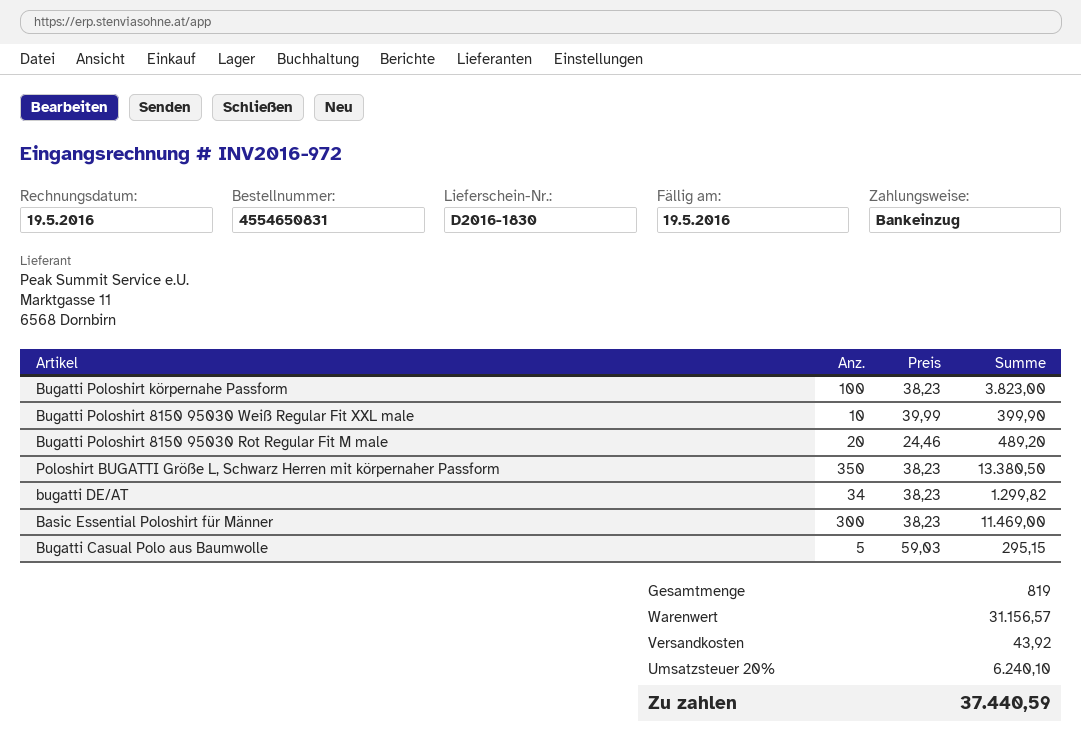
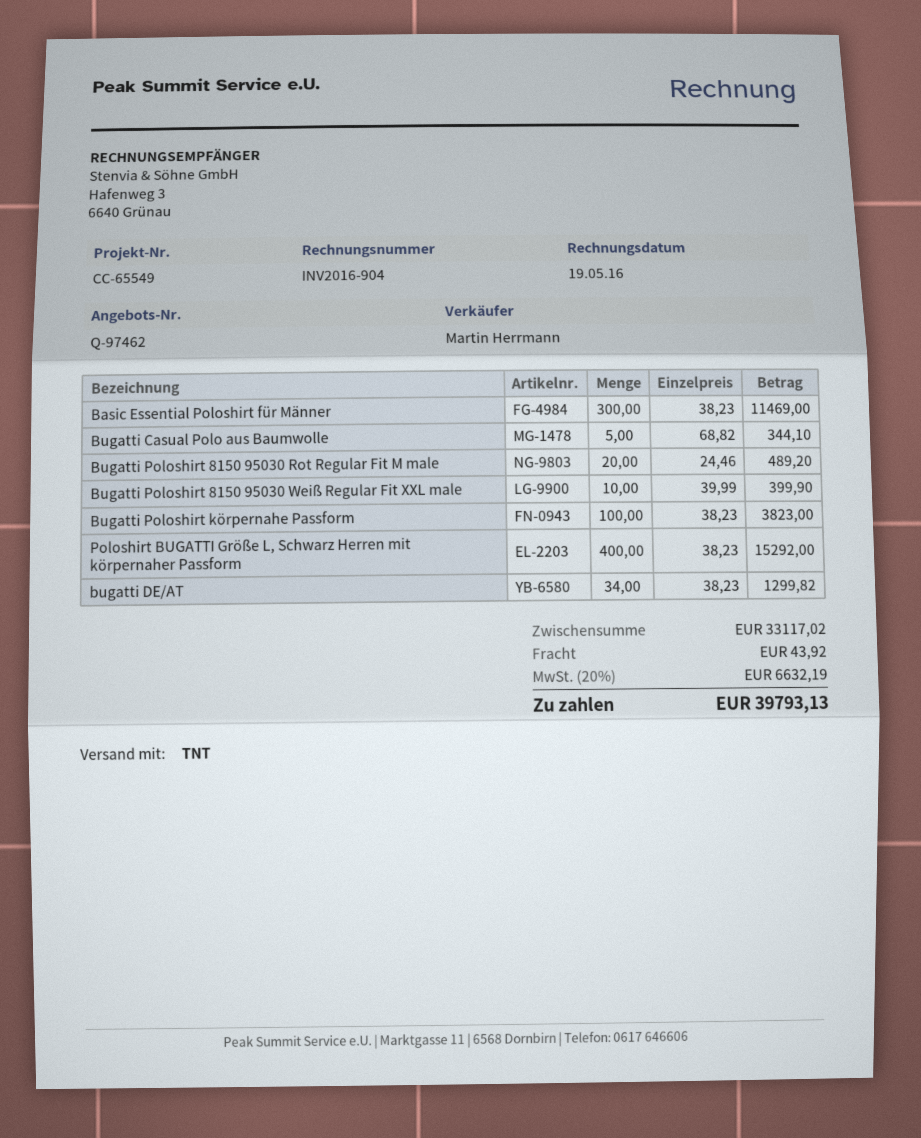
invoice number: INV2016-972 -> INV2016-904
Poloshirt BUGATTI Größe L, Schwarz Herren mit körpernaher Passform: 350 x 38.23 = 13380.50 -> 400 x 38.23 = 15292.00
Bugatti Casual Polo aus Baumwolle: 5 x 59.03 = 295.15 -> 5 x 68.82 = 344.10
subtotal: 31156.57 -> 33117.02
tax: 20% = 6240.10 -> 20% = 6632.19
total: 37440.59 -> 39793.13

